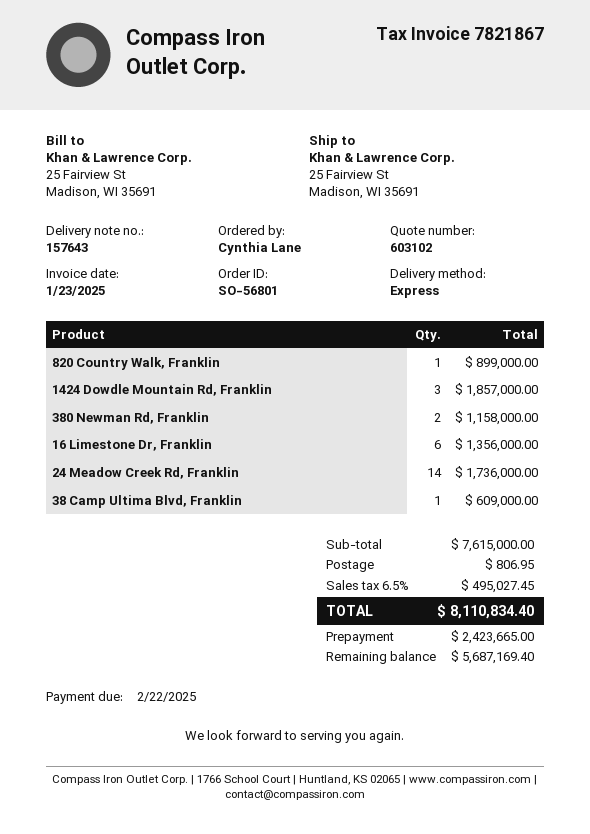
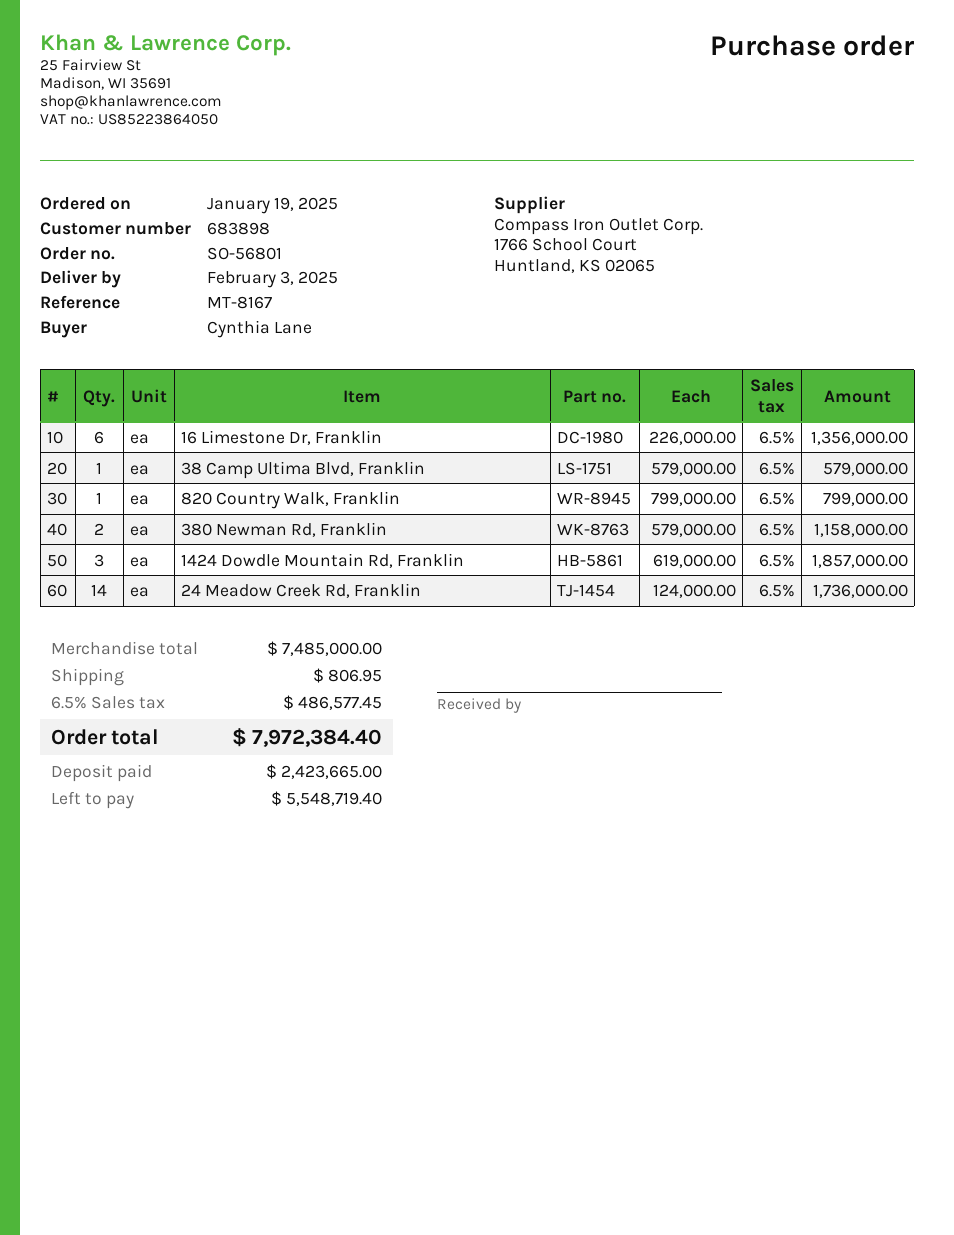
820 Country Walk, Franklin: 1 for 899000.00 -> 1 for 799000.00
38 Camp Ultima Blvd, Franklin: 1 for 609000.00 -> 1 for 579000.00
subtotal: 7615000.00 -> 7485000.00
tax: 6.5% = 495027.45 -> 6.5% = 486577.45
total: 8110834.40 -> 7972384.40
balance: 5687169.40 -> 5548719.40

